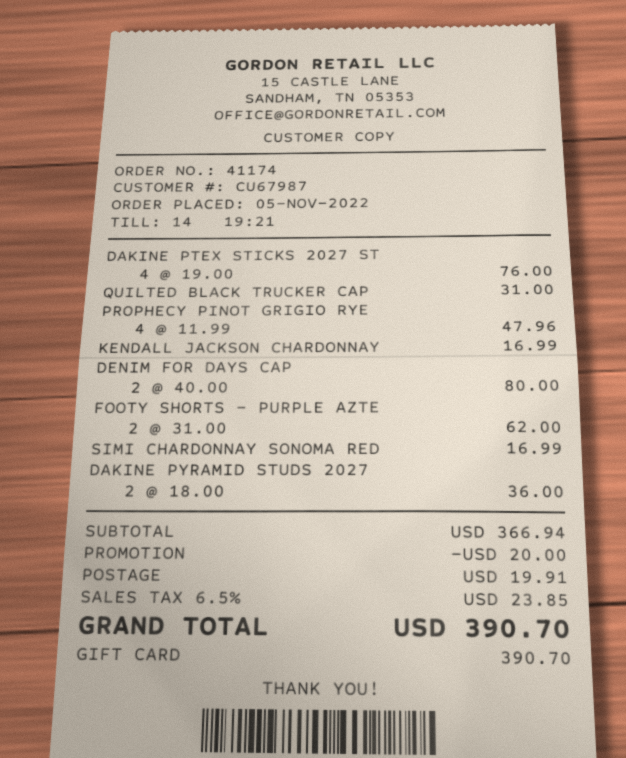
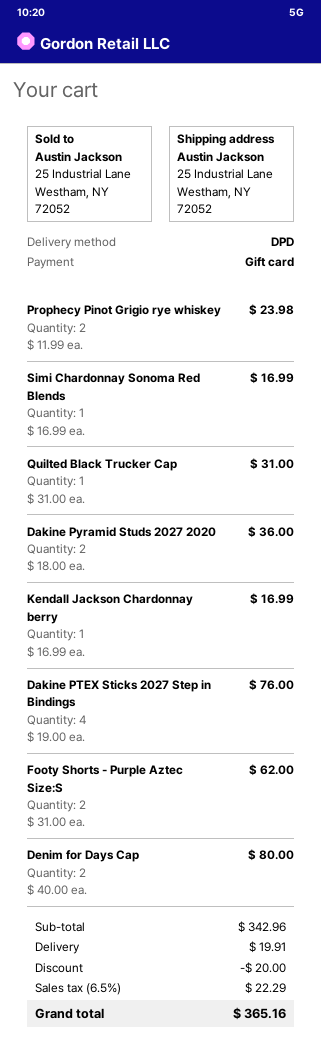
PROPHECY PINOT GRIGIO RYE: 4 x 11.99 = 47.96 -> 2 x 11.99 = 23.98
subtotal: 366.94 -> 342.96
tax: 6.5% = 23.85 -> 6.5% = 22.29
total: 390.70 -> 365.16

